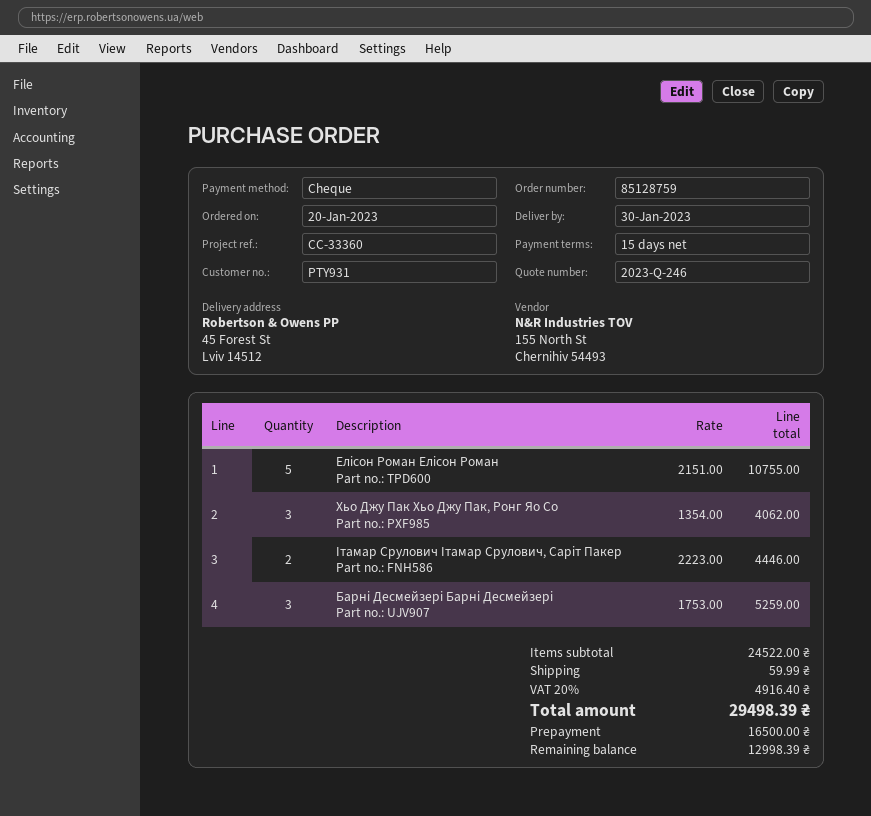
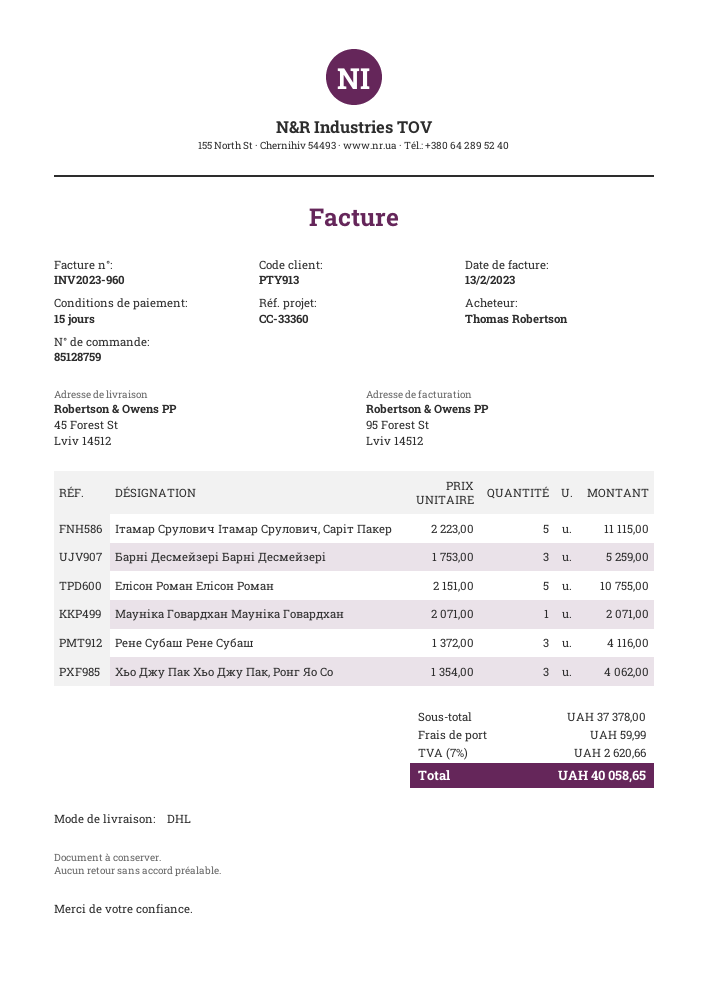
customer number: PTY931 -> PTY913
Ітамар Срулович Ітамар Срулович, Саріт Пакер: 2 x 2223.00 = 4446.00 -> 5 x 2223.00 = 11115.00
Мауніка Говардхан Мауніка Говардхан: none -> 1 x 2071.00 = 2071.00
Рене Субаш Рене Субаш: none -> 3 x 1372.00 = 4116.00
subtotal: 24522.00 -> 37378.00
tax: 20% = 4916.40 -> 7% = 2620.66
total: 29498.39 -> 40058.65

